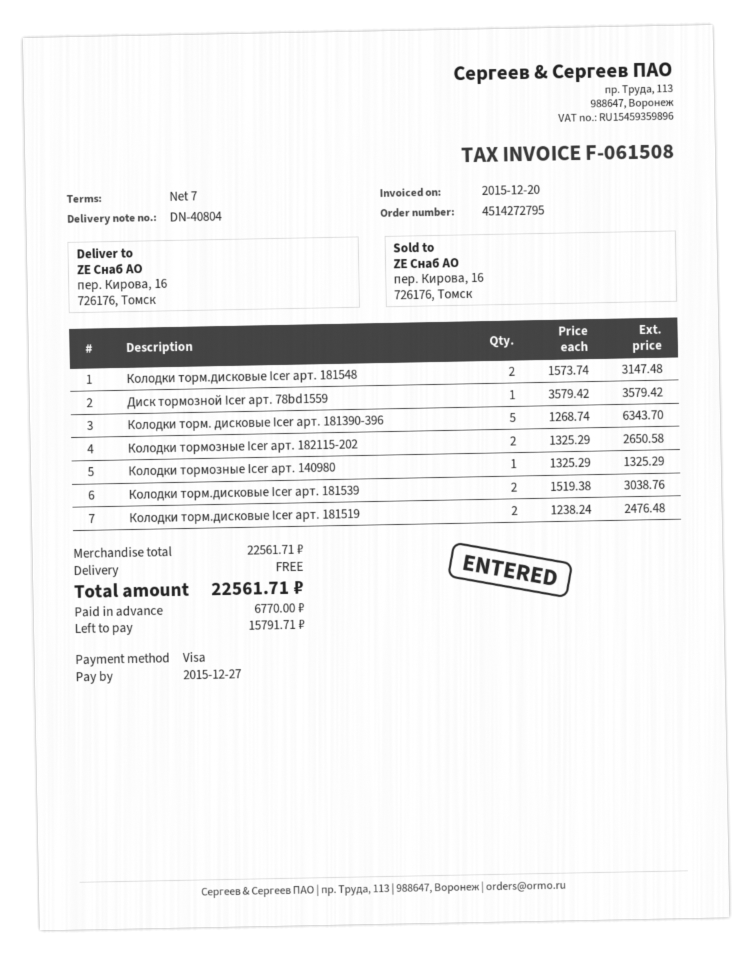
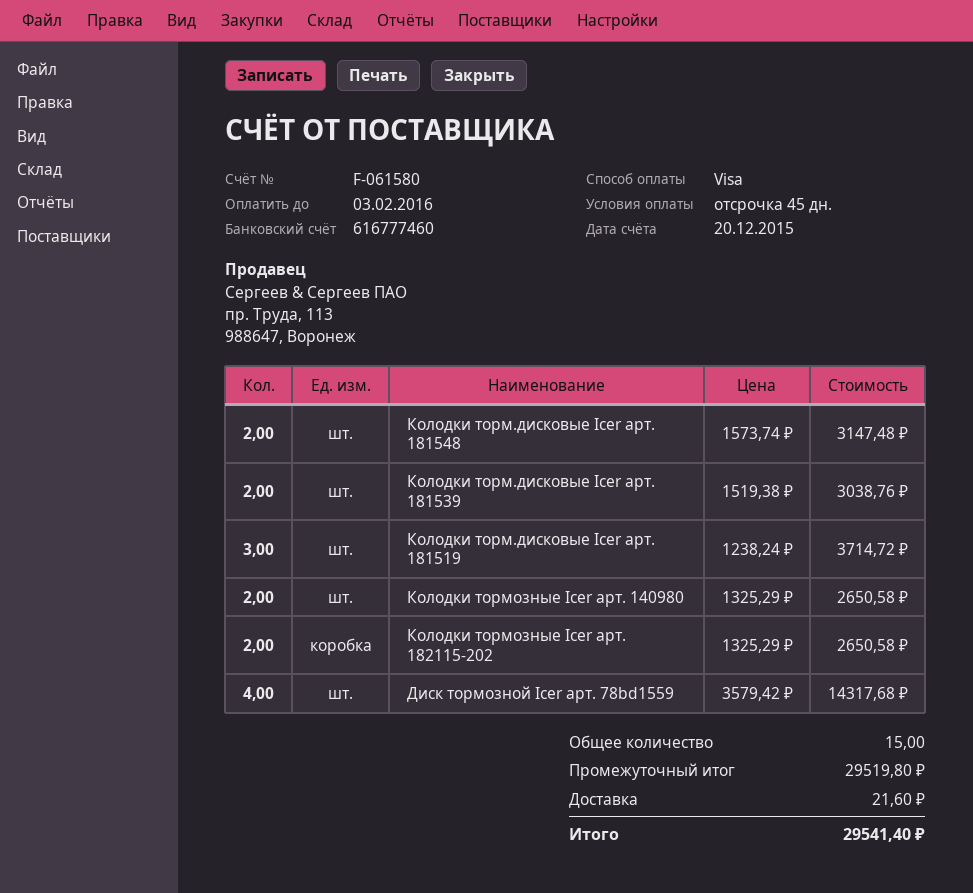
invoice number: F-061508 -> F-061580
payment terms: 7 days -> 45 days
due date: 2015-12-27 -> 2016-02-03
Диск тормозной Icer арт. 78bd1559: 1 x 3579.42 = 3579.42 -> 4 x 3579.42 = 14317.68
Колодки торм. дисковые Icer арт. 181390-396: 5 x 1268.74 = 6343.70 -> none
Колодки тормозные Icer арт. 140980: 1 x 1325.29 = 1325.29 -> 2 x 1325.29 = 2650.58
Колодки торм.дисковые Icer арт. 181519: 2 x 1238.24 = 2476.48 -> 3 x 1238.24 = 3714.72
subtotal: 22561.71 -> 29519.80
shipping: 0.00 -> 21.60
total: 22561.71 -> 29541.40

